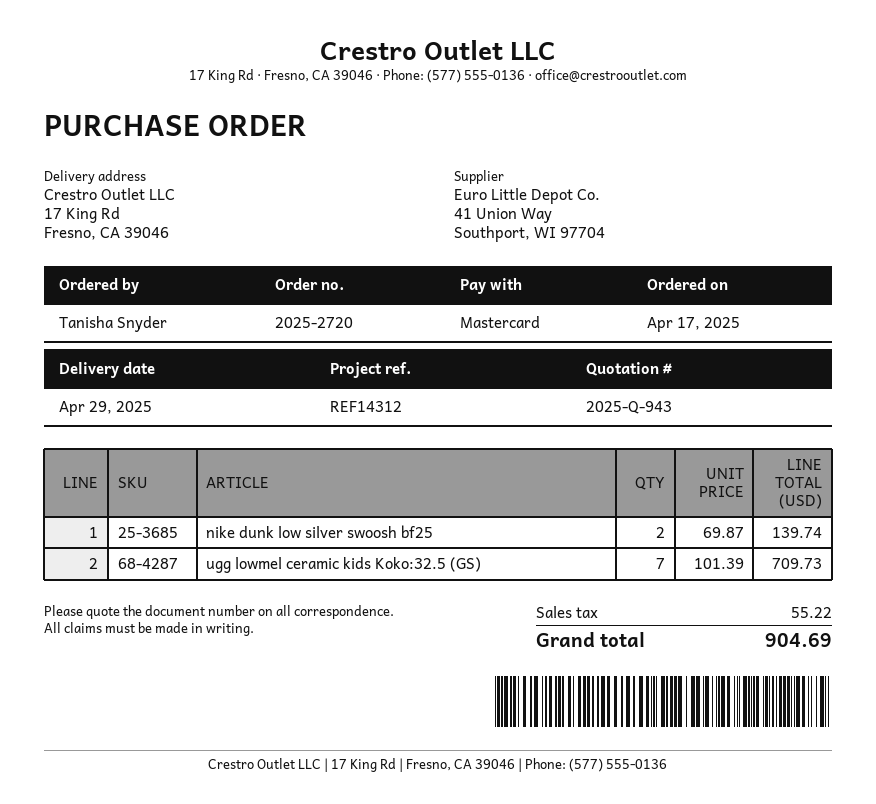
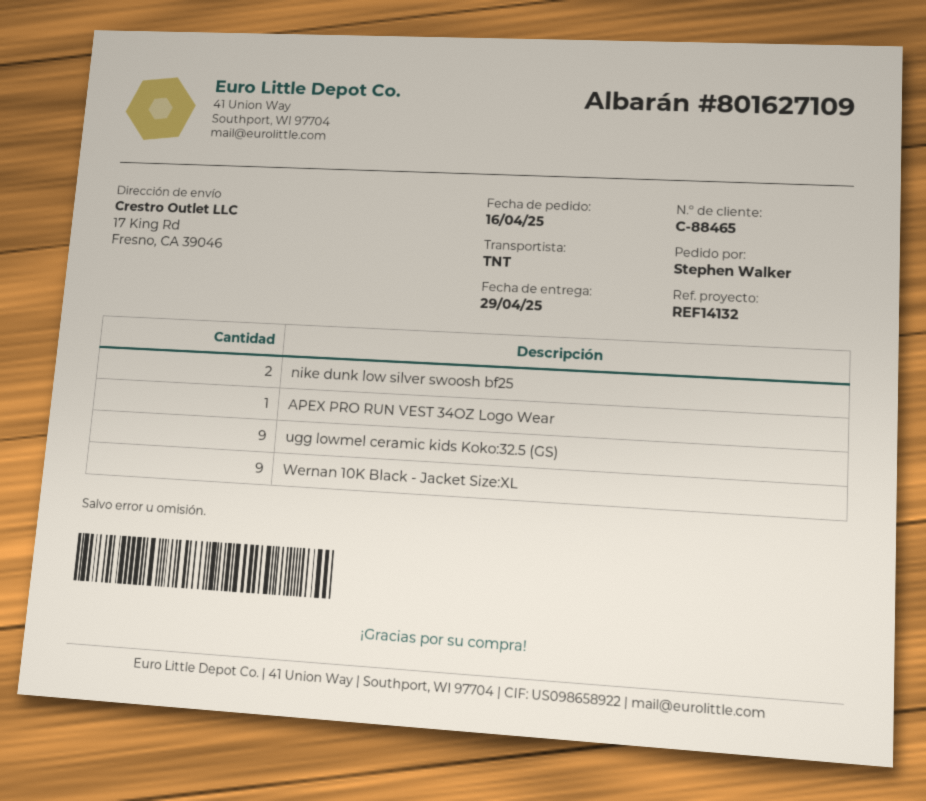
order date: 2025-04-17 -> 2025-04-16
reference: REF14312 -> REF14132
ordered by: Tanisha Snyder -> Stephen Walker
ugg lowmel ceramic kids Koko:32.5 (GS): 7 -> 9
APEX PRO RUN VEST 34OZ Logo Wear: none -> 1
Wernan 10K Black - Jacket Size:XL: none -> 9

